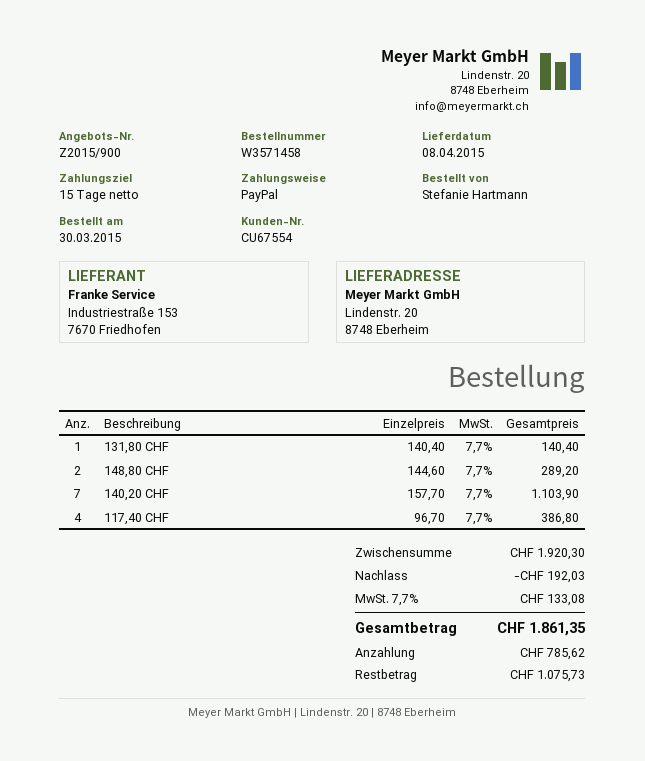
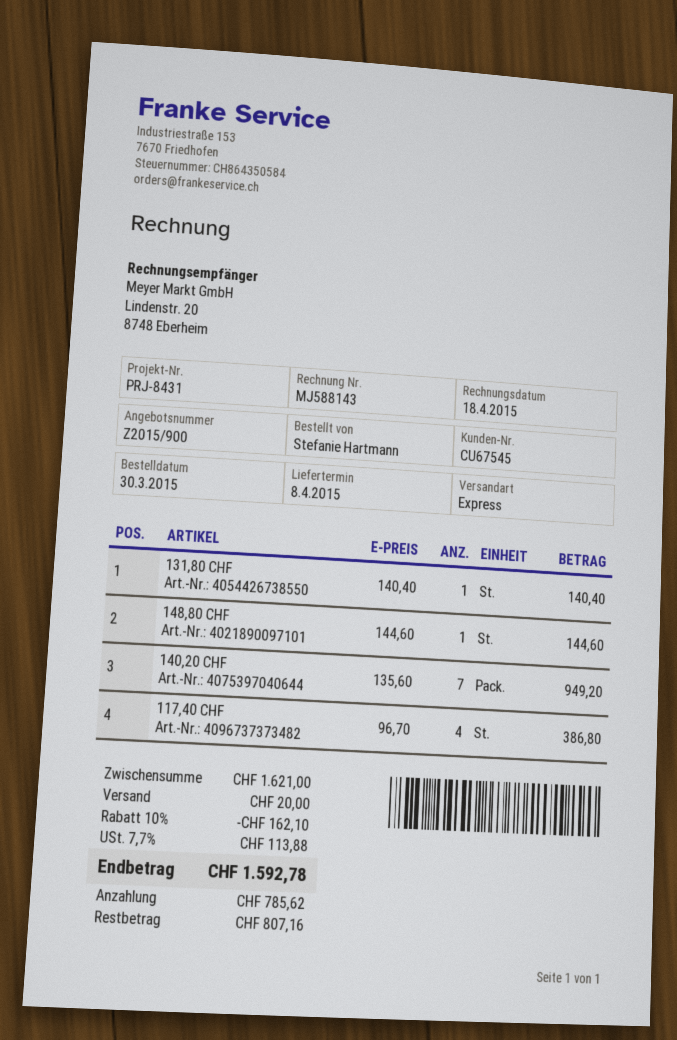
customer number: CU67554 -> CU67545
148,80 CHF: 2 x 144.60 = 289.20 -> 1 x 144.60 = 144.60
140,20 CHF: 7 x 157.70 = 1103.90 -> 7 x 135.60 = 949.20
subtotal: 1920.30 -> 1621.00
discount: 192.03 -> 162.10
shipping: none -> 20.00
tax: 7.7% = 133.08 -> 7.7% = 113.88
total: 1861.35 -> 1592.78
balance: 1075.73 -> 807.16

